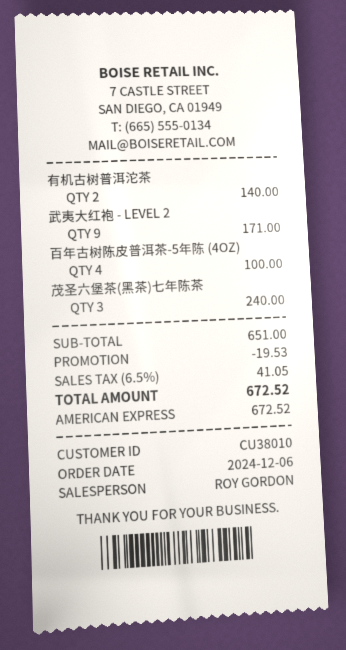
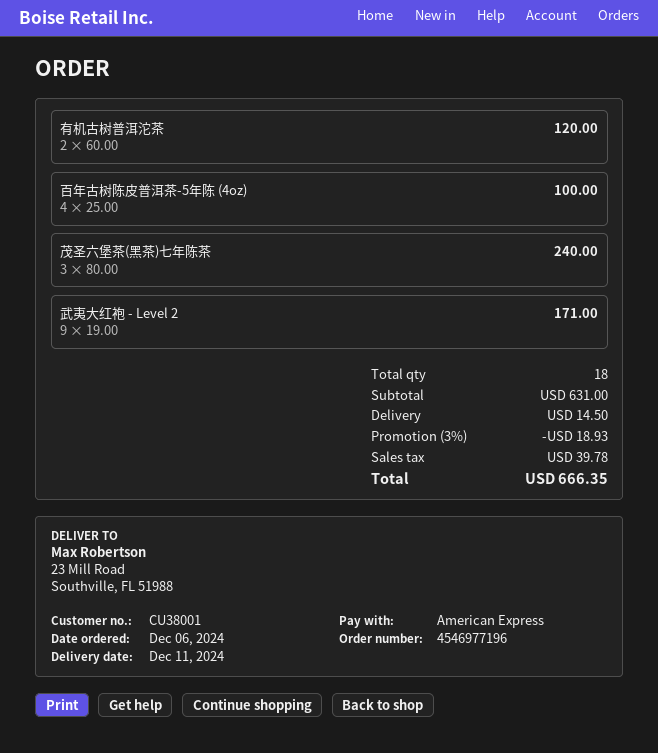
customer number: CU38010 -> CU38001
有机古树普洱沱茶: 2 for 140.00 -> 2 for 120.00
subtotal: 651.00 -> 631.00
discount: 19.53 -> 18.93
shipping: none -> 14.50
tax: 41.05 -> 39.78
total: 672.52 -> 666.35

